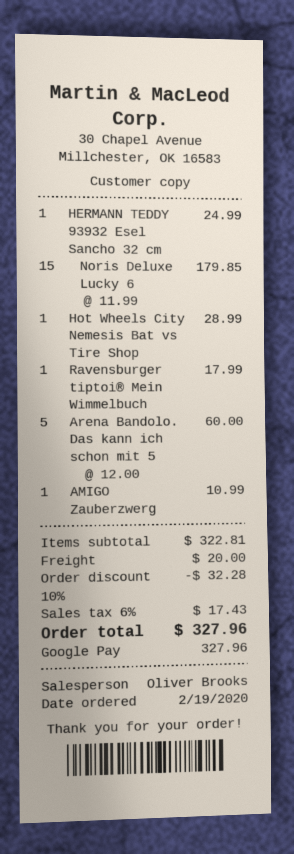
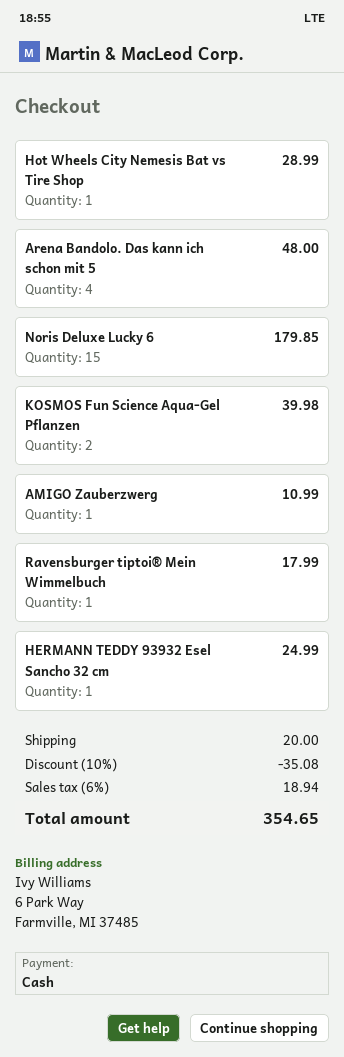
payment method: Google Pay -> cash
Arena Bandolo. Das kann ich schon mit 5: 5 for 60.00 -> 4 for 48.00
KOSMOS Fun Science Aqua-Gel Pflanzen: none -> 2 for 39.98
discount: 10% = 32.28 -> 10% = 35.08
tax: 6% = 17.43 -> 6% = 18.94
total: 327.96 -> 354.65

